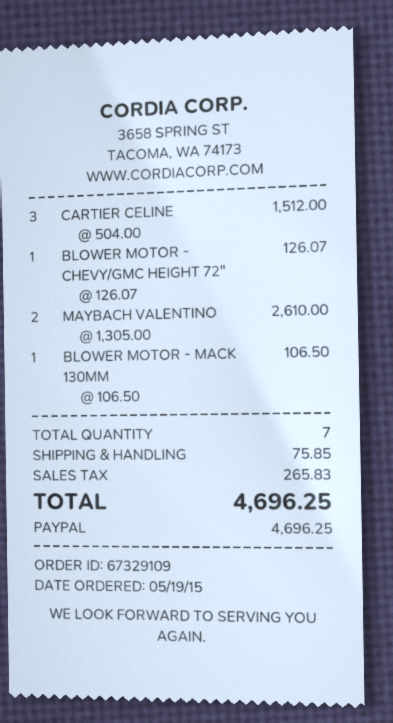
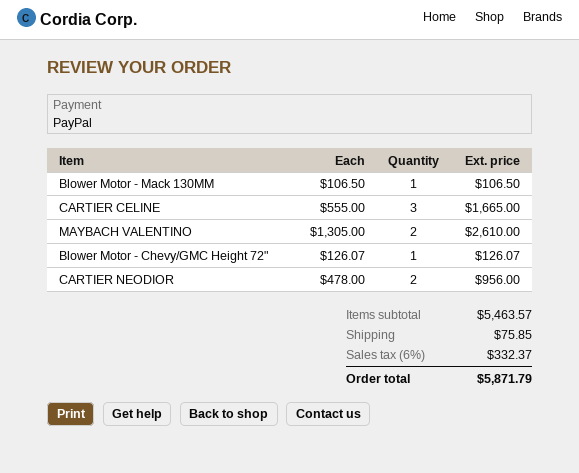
CARTIER CELINE: 3 x 504.00 = 1512.00 -> 3 x 555.00 = 1665.00
CARTIER NEODIOR: none -> 2 x 478.00 = 956.00
tax: 265.83 -> 332.37
total: 4696.25 -> 5871.79

